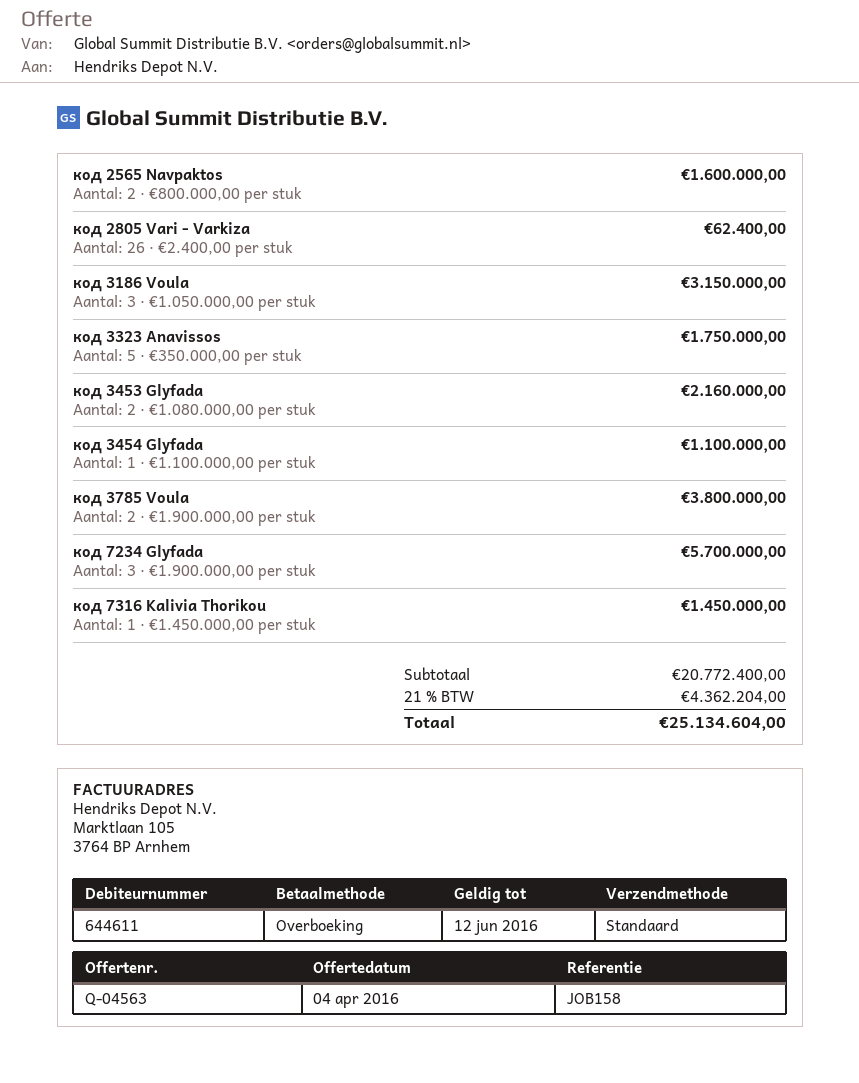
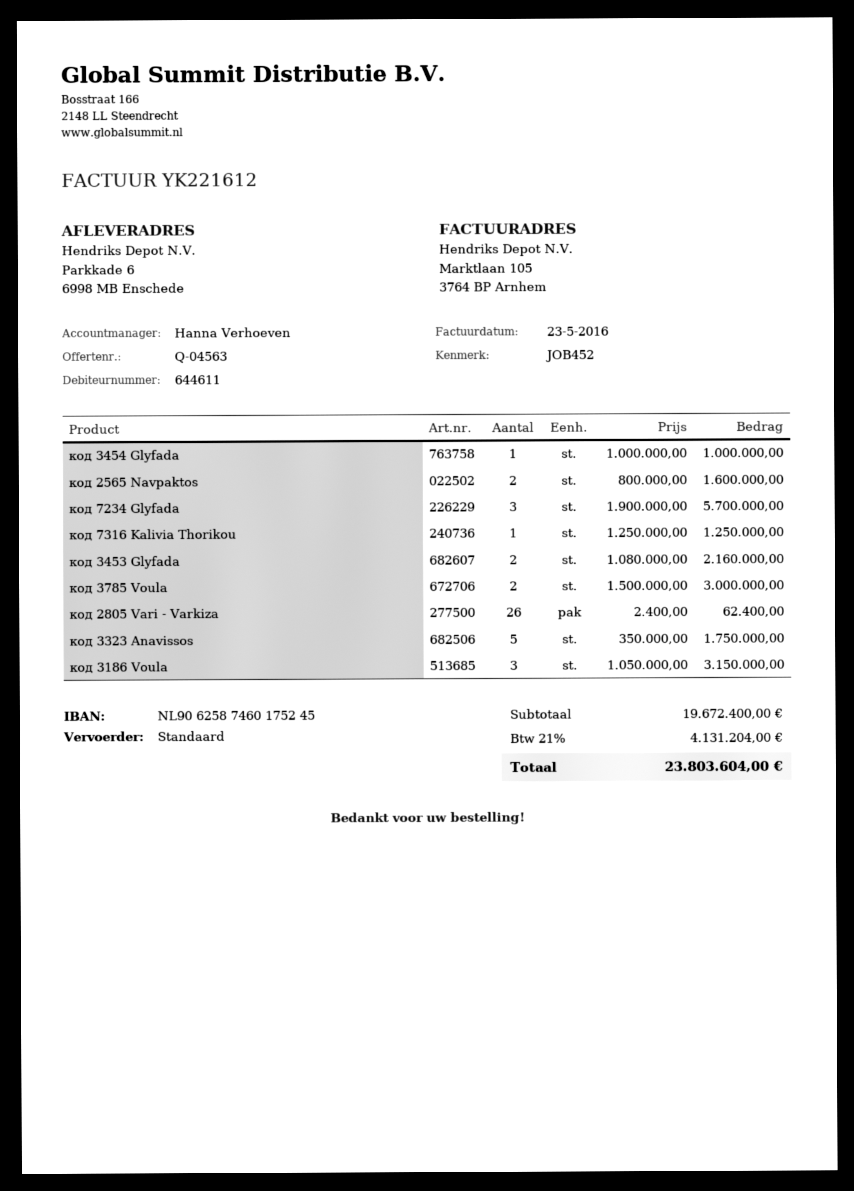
reference: JOB158 -> JOB452
код 3454 Glyfada: 1 x 1100000.00 = 1100000.00 -> 1 x 1000000.00 = 1000000.00
код 3785 Voula: 2 x 1900000.00 = 3800000.00 -> 2 x 1500000.00 = 3000000.00
код 7316 Kalivia Thorikou: 1 x 1450000.00 = 1450000.00 -> 1 x 1250000.00 = 1250000.00
subtotal: 20772400.00 -> 19672400.00
tax: 21% = 4362204.00 -> 21% = 4131204.00
total: 25134604.00 -> 23803604.00

